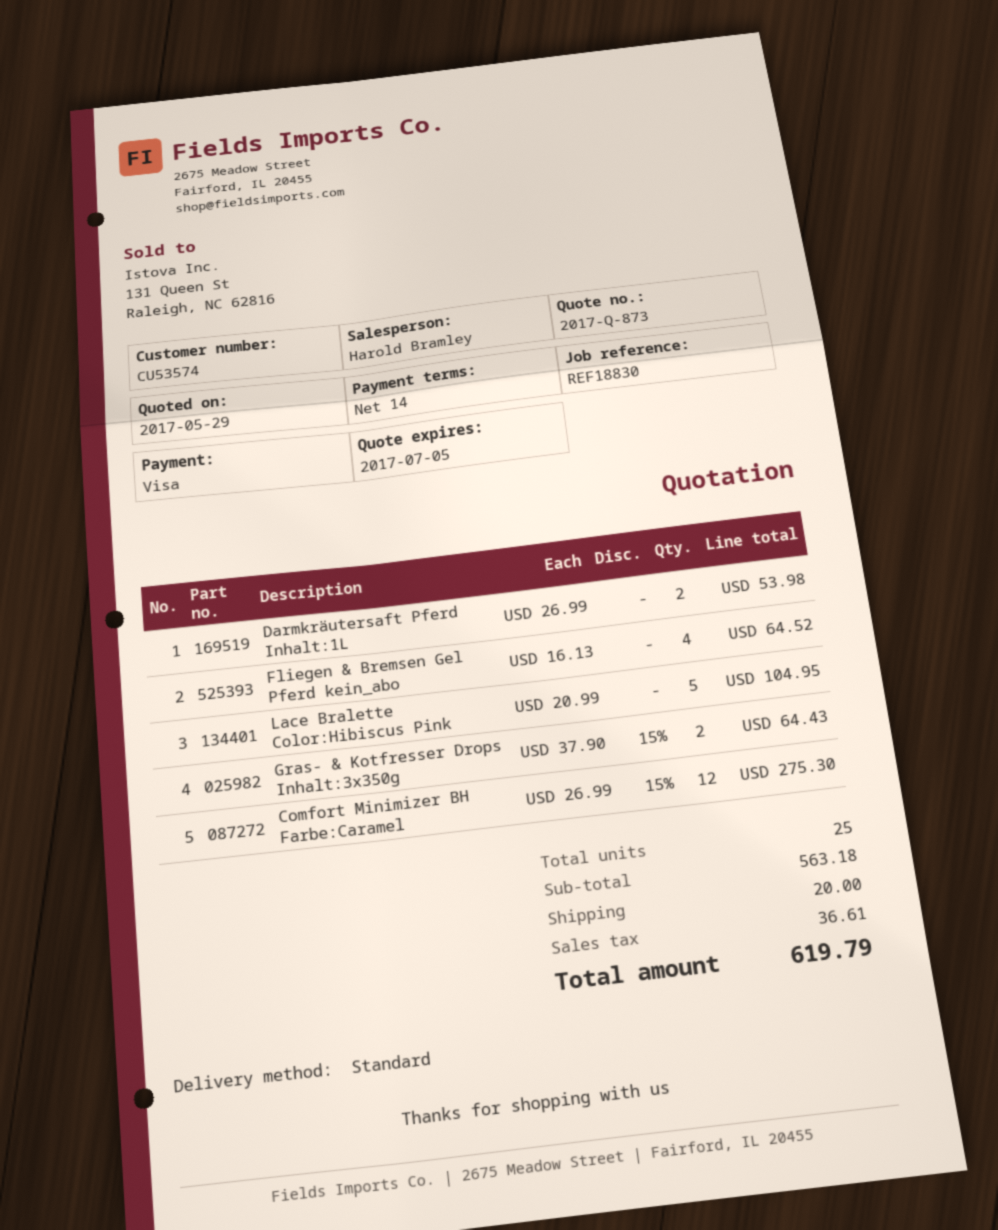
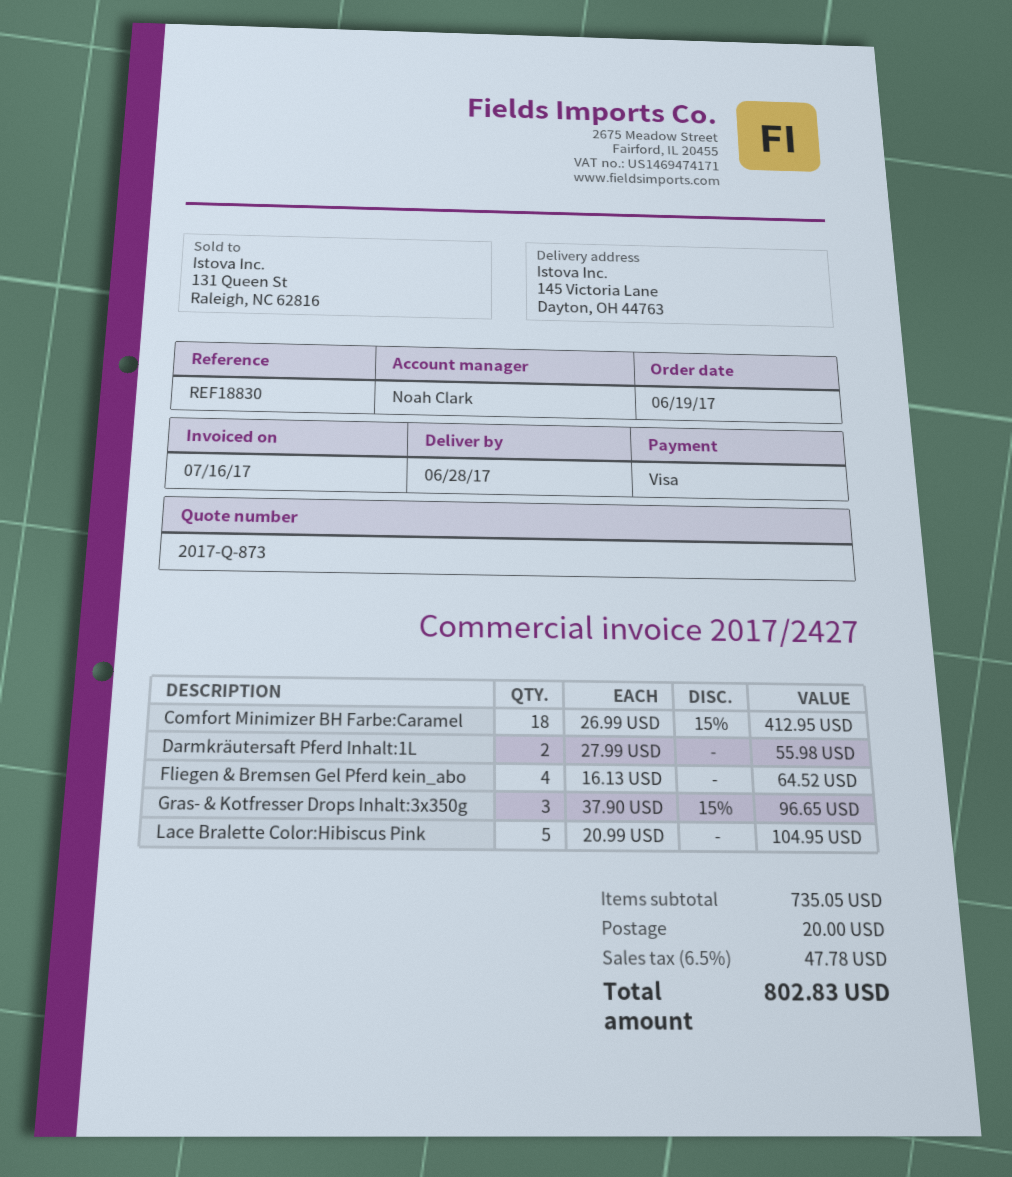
sales rep: Harold Bramley -> Noah Clark
Darmkräutersaft Pferd Inhalt:1L: 2 x 26.99 = 53.98 -> 2 x 27.99 = 55.98
Gras- & Kotfresser Drops Inhalt:3x350g: 2 x 37.90 - 15% = 64.43 -> 3 x 37.90 - 15% = 96.65
Comfort Minimizer BH Farbe:Caramel: 12 x 26.99 - 15% = 275.30 -> 18 x 26.99 - 15% = 412.95
subtotal: 563.18 -> 735.05
tax: 36.61 -> 47.78
total: 619.79 -> 802.83

